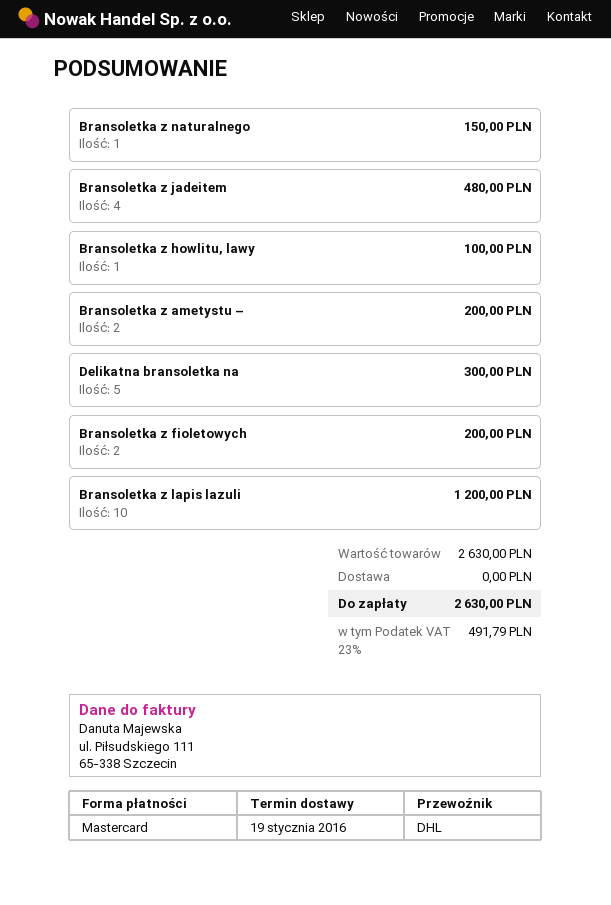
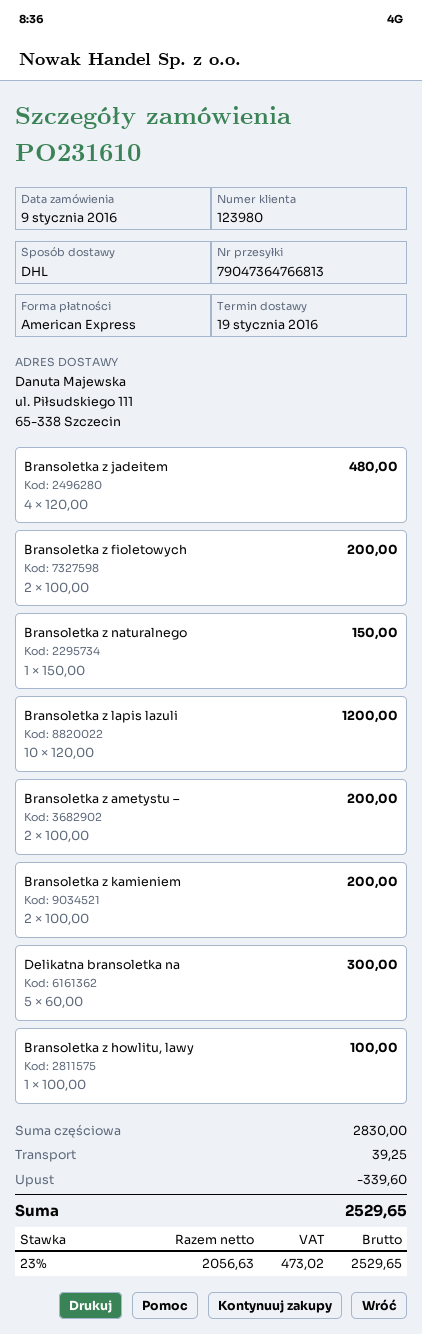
payment method: Mastercard -> American Express
Bransoletka z kamieniem: none -> 2 for 200.00
subtotal: 2630.00 -> 2830.00
discount: none -> 339.60
shipping: 0.00 -> 39.25
tax: 23% = 491.79 -> 23% = 473.02
total: 2630.00 -> 2529.65

